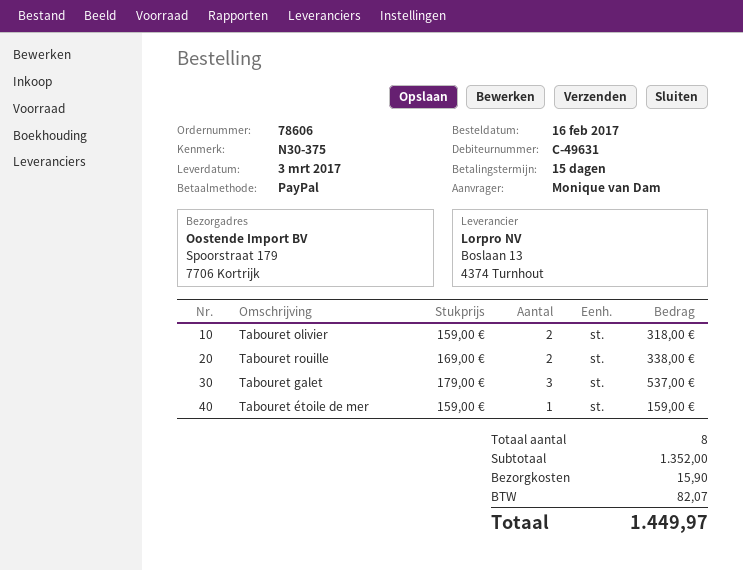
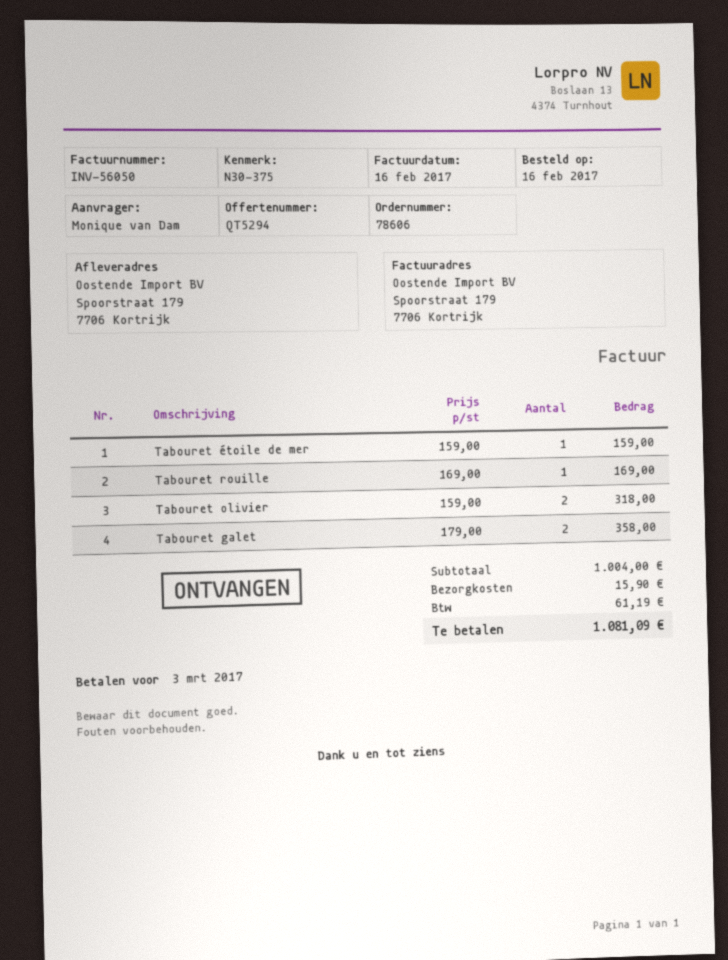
Tabouret rouille: 2 x 169.00 = 338.00 -> 1 x 169.00 = 169.00
Tabouret galet: 3 x 179.00 = 537.00 -> 2 x 179.00 = 358.00
subtotal: 1352.00 -> 1004.00
tax: 82.07 -> 61.19
total: 1449.97 -> 1081.09

